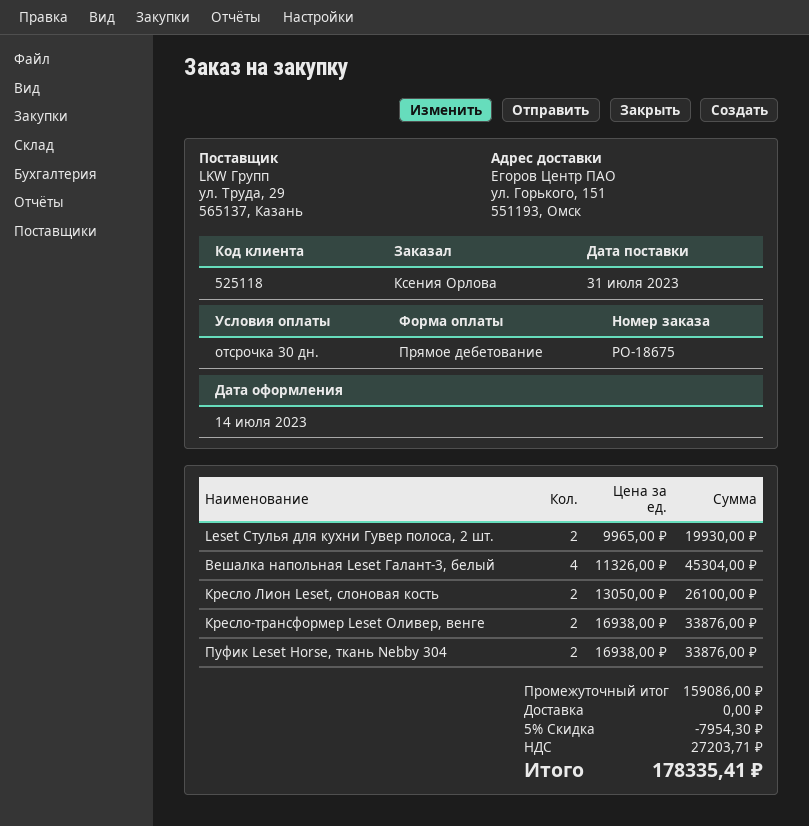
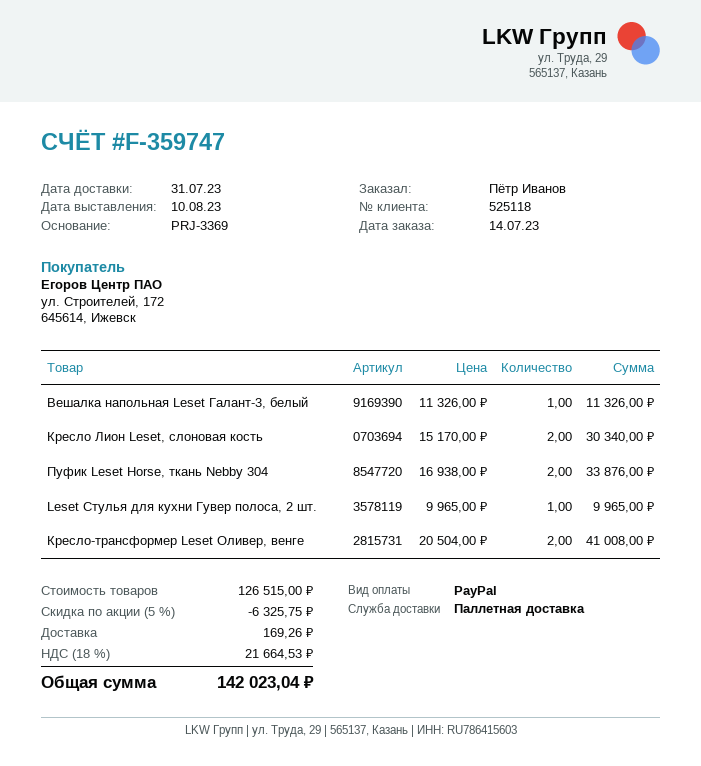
ordered by: Ксения Орлова -> Пётр Иванов
payment method: direct debit -> PayPal
Leset Стулья для кухни Гувер полоса, 2 шт.: 2 x 9965.00 = 19930.00 -> 1 x 9965.00 = 9965.00
Вешалка напольная Leset Галант-3, белый: 4 x 11326.00 = 45304.00 -> 1 x 11326.00 = 11326.00
Кресло Лион Leset, слоновая кость: 2 x 13050.00 = 26100.00 -> 2 x 15170.00 = 30340.00
Кресло-трансформер Leset Оливер, венге: 2 x 16938.00 = 33876.00 -> 2 x 20504.00 = 41008.00
subtotal: 159086.00 -> 126515.00
discount: 5% = 7954.30 -> 5% = 6325.75
shipping: 0.00 -> 169.26
tax: 27203.71 -> 21664.53
total: 178335.41 -> 142023.04

